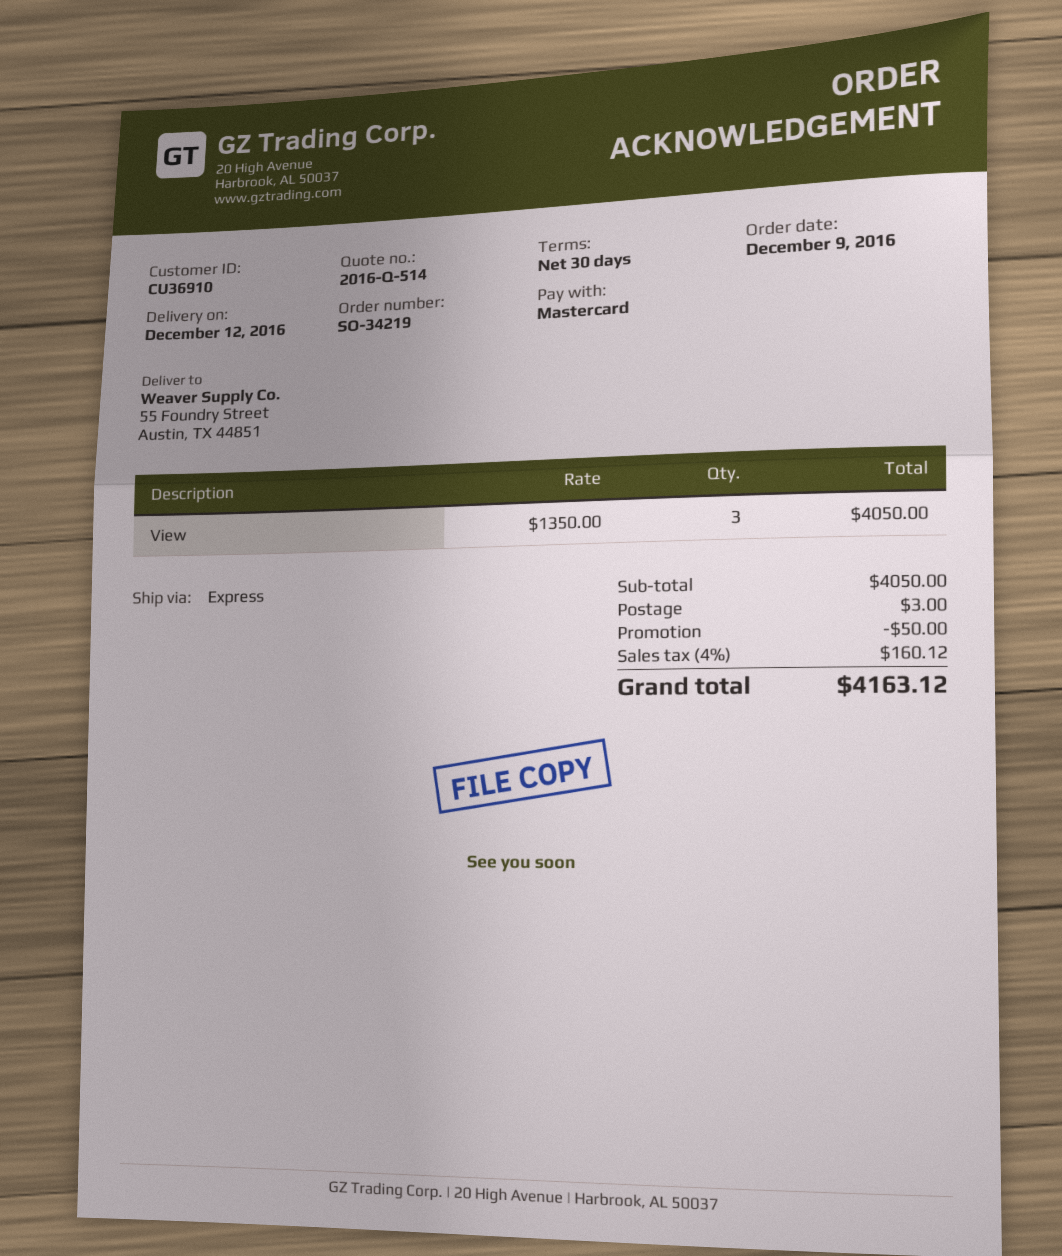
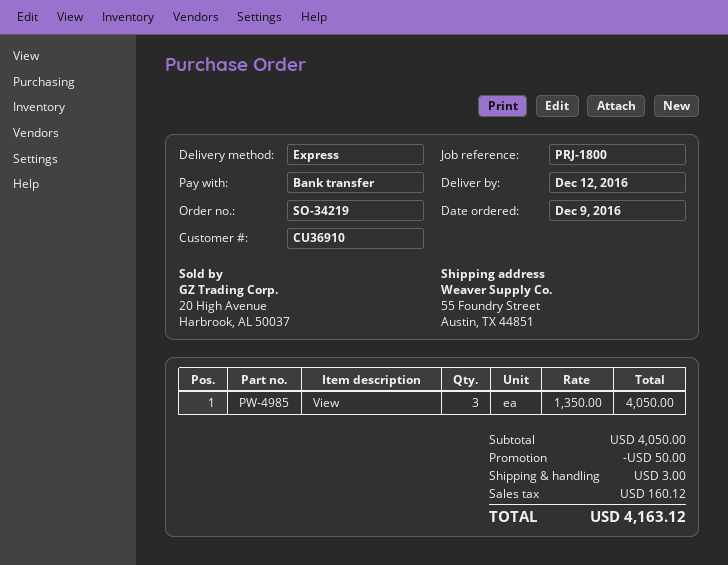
payment method: Mastercard -> bank transfer

